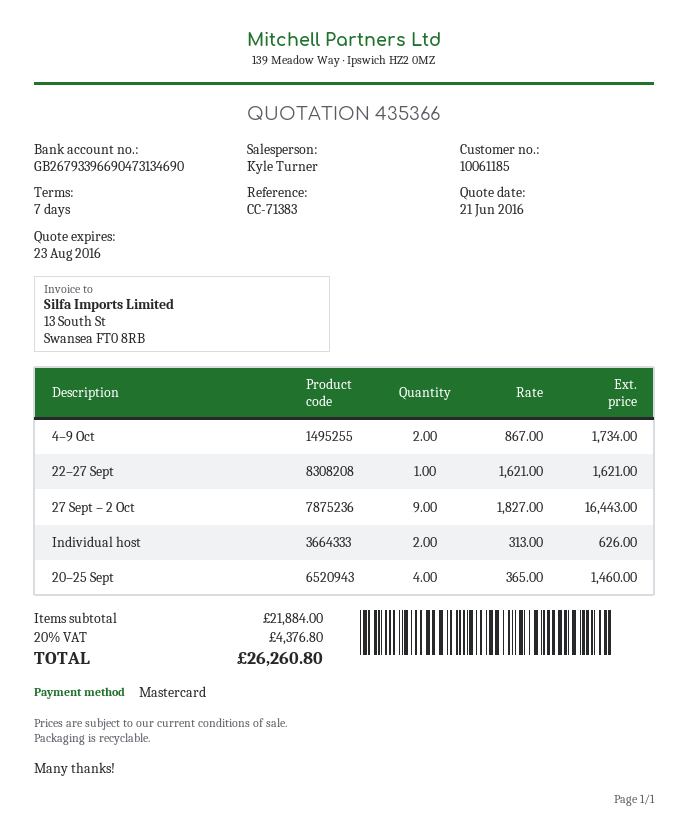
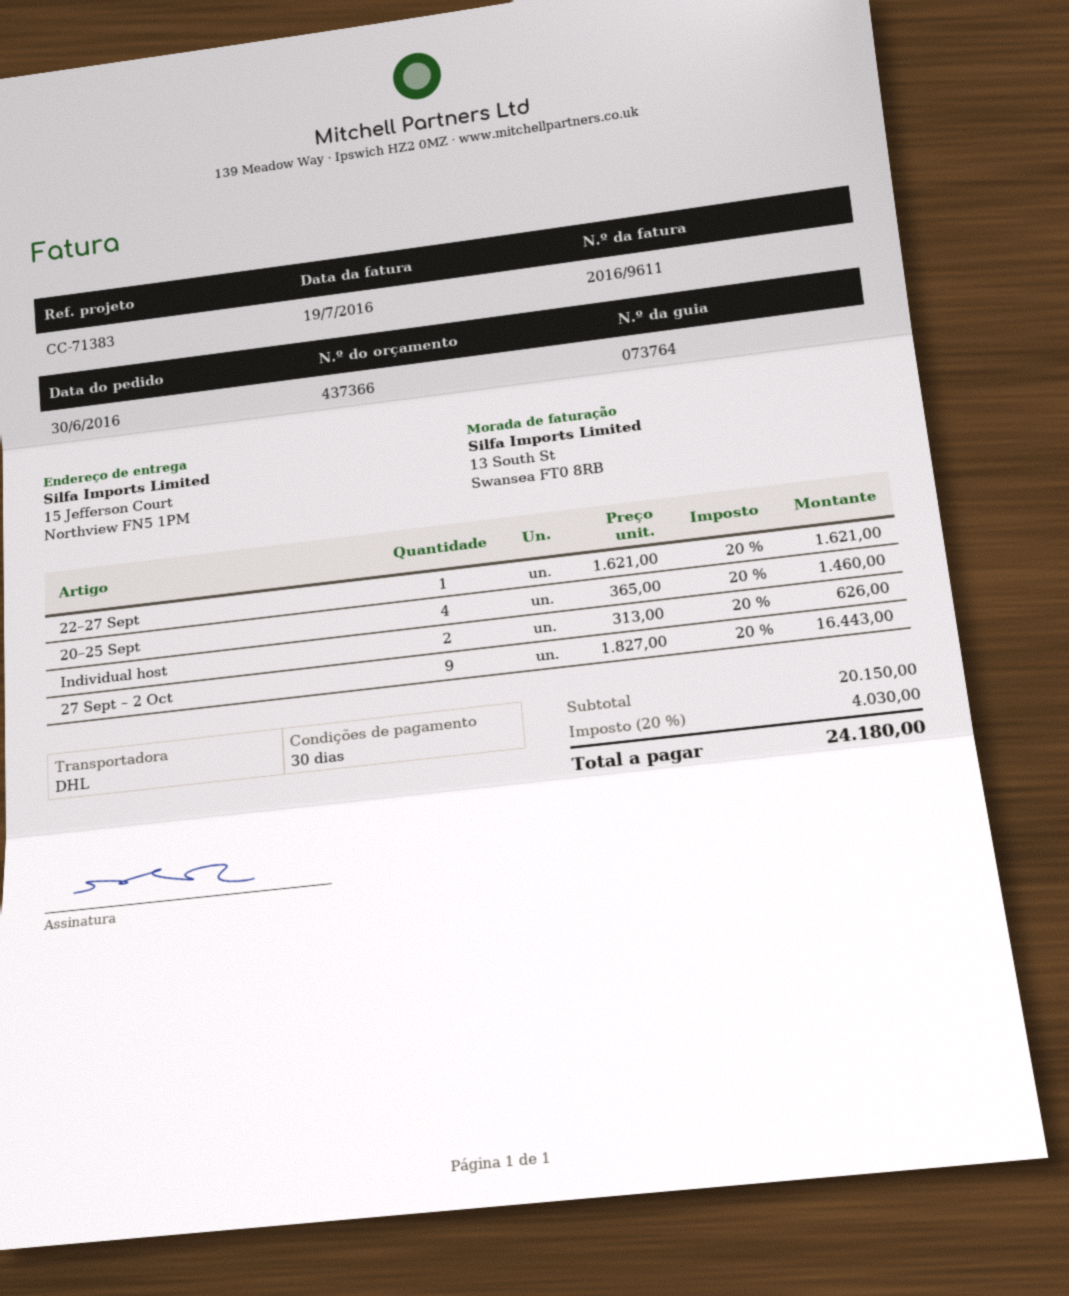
quote number: 435366 -> 437366
payment terms: 7 days -> 30 days
4–9 Oct: 2 x 867.00 = 1734.00 -> none
subtotal: 21884.00 -> 20150.00
tax: 20% = 4376.80 -> 20% = 4030.00
total: 26260.80 -> 24180.00

